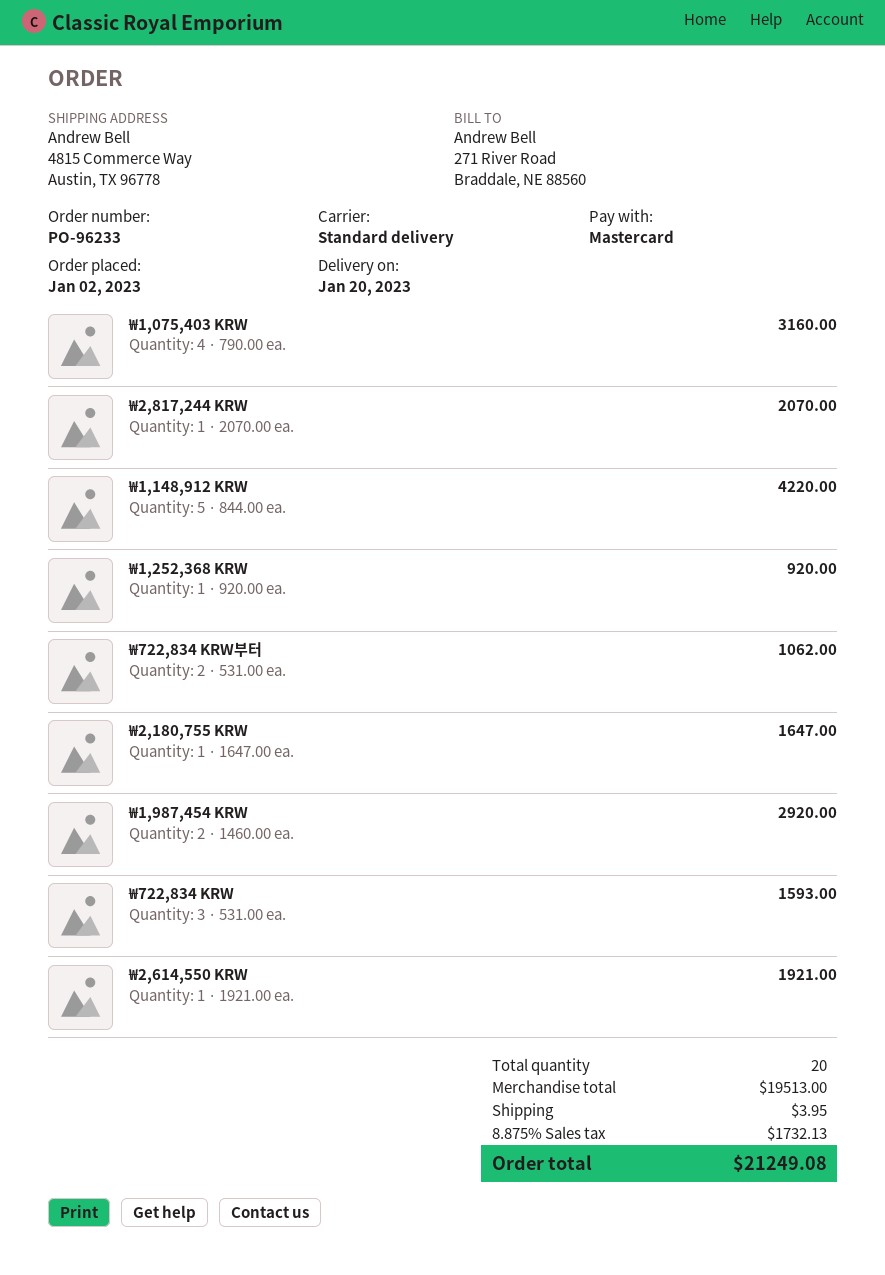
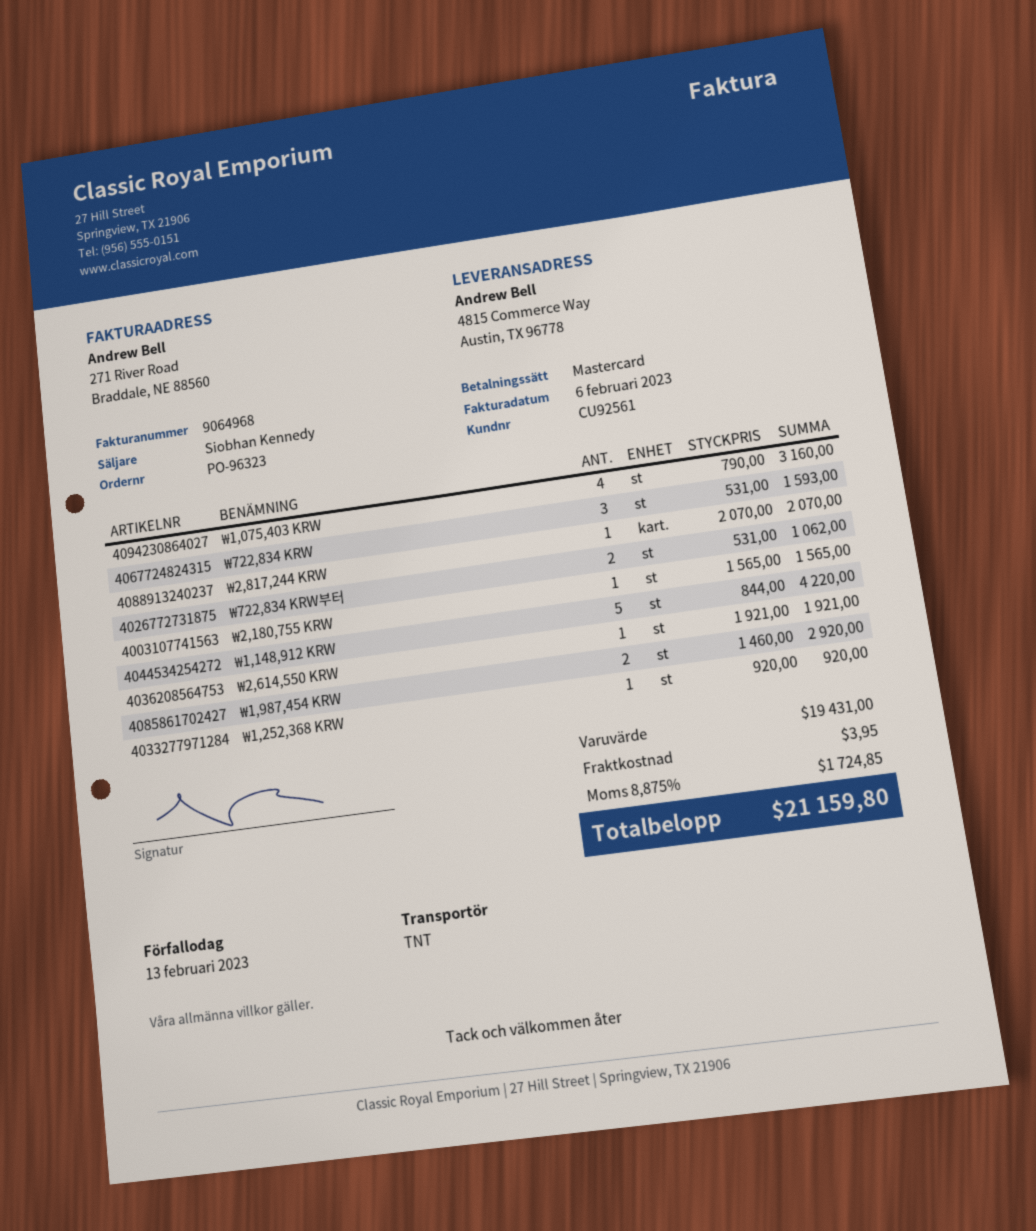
order number: PO-96233 -> PO-96323
shipping method: standard -> TNT
₩2,180,755 KRW: 1 x 1647.00 = 1647.00 -> 1 x 1565.00 = 1565.00
subtotal: 19513.00 -> 19431.00
tax: 8.875% = 1732.13 -> 8.875% = 1724.85
total: 21249.08 -> 21159.80

